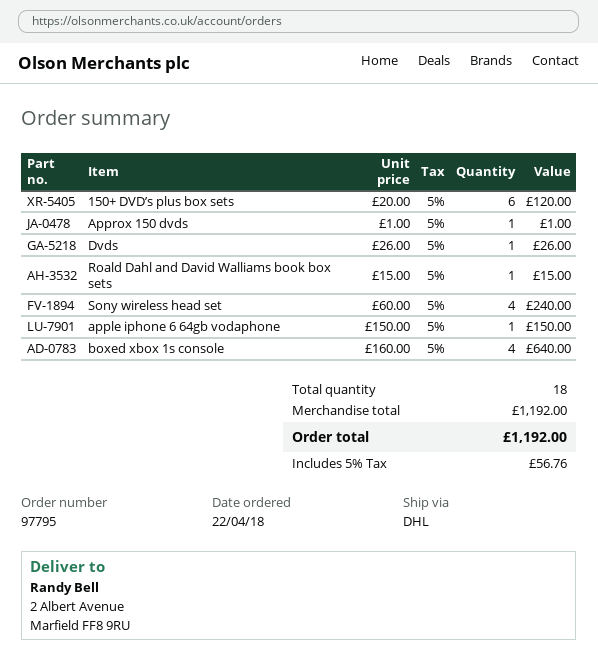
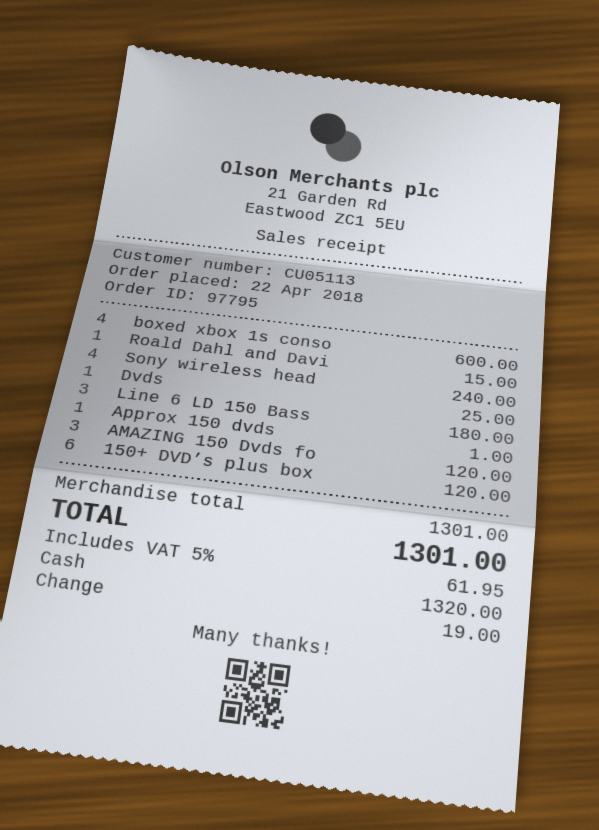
Dvds: 1 for 26.00 -> 1 for 25.00
apple iphone 6 64gb vodaphone: 1 for 150.00 -> none
boxed xbox 1s console: 4 for 640.00 -> 4 for 600.00
Line 6 LD 150 Bass: none -> 3 for 180.00
AMAZING 150 Dvds fo: none -> 3 for 120.00
subtotal: 1192.00 -> 1301.00
tax: 5% = 56.76 -> 5% = 61.95
total: 1192.00 -> 1301.00

